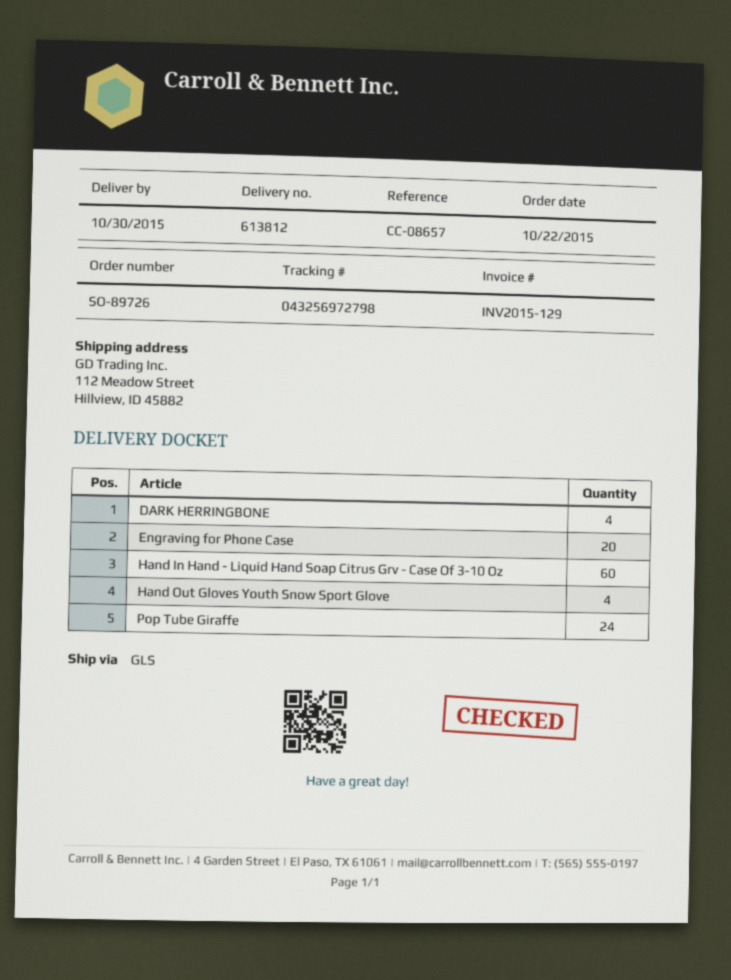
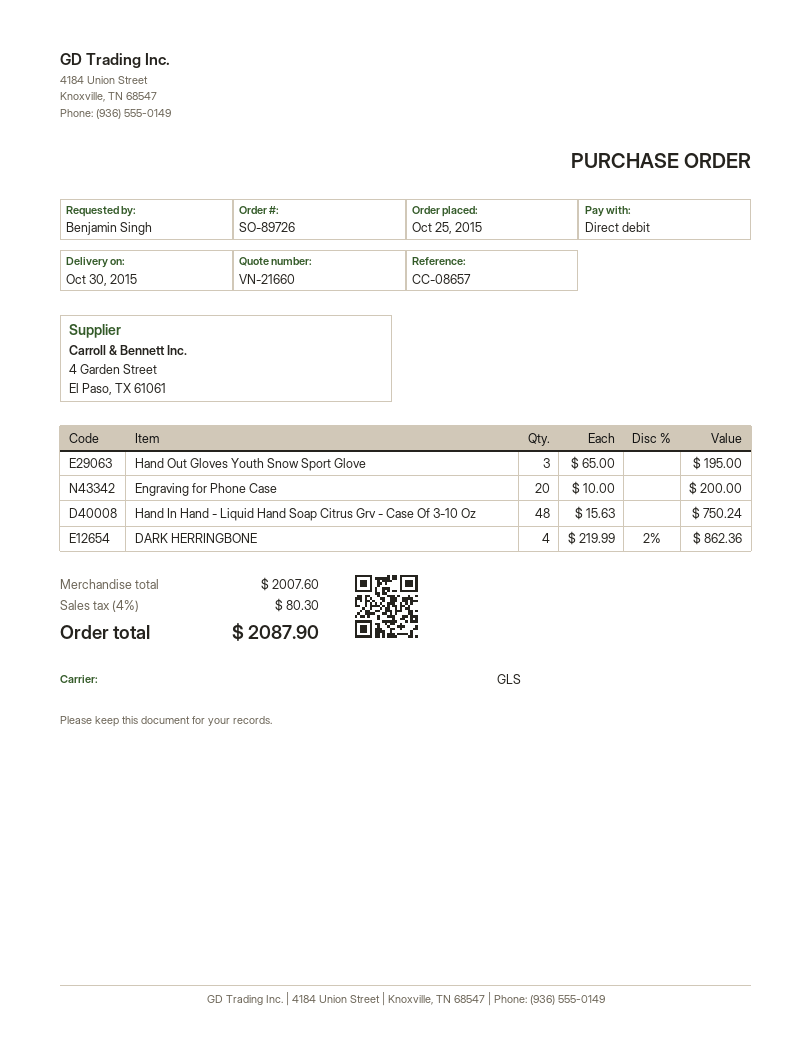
order date: 2015-10-22 -> 2015-10-25
Hand In Hand - Liquid Hand Soap Citrus Grv - Case Of 3-10 Oz: 60 -> 48
Hand Out Gloves Youth Snow Sport Glove: 4 -> 3
Pop Tube Giraffe: 24 -> none

